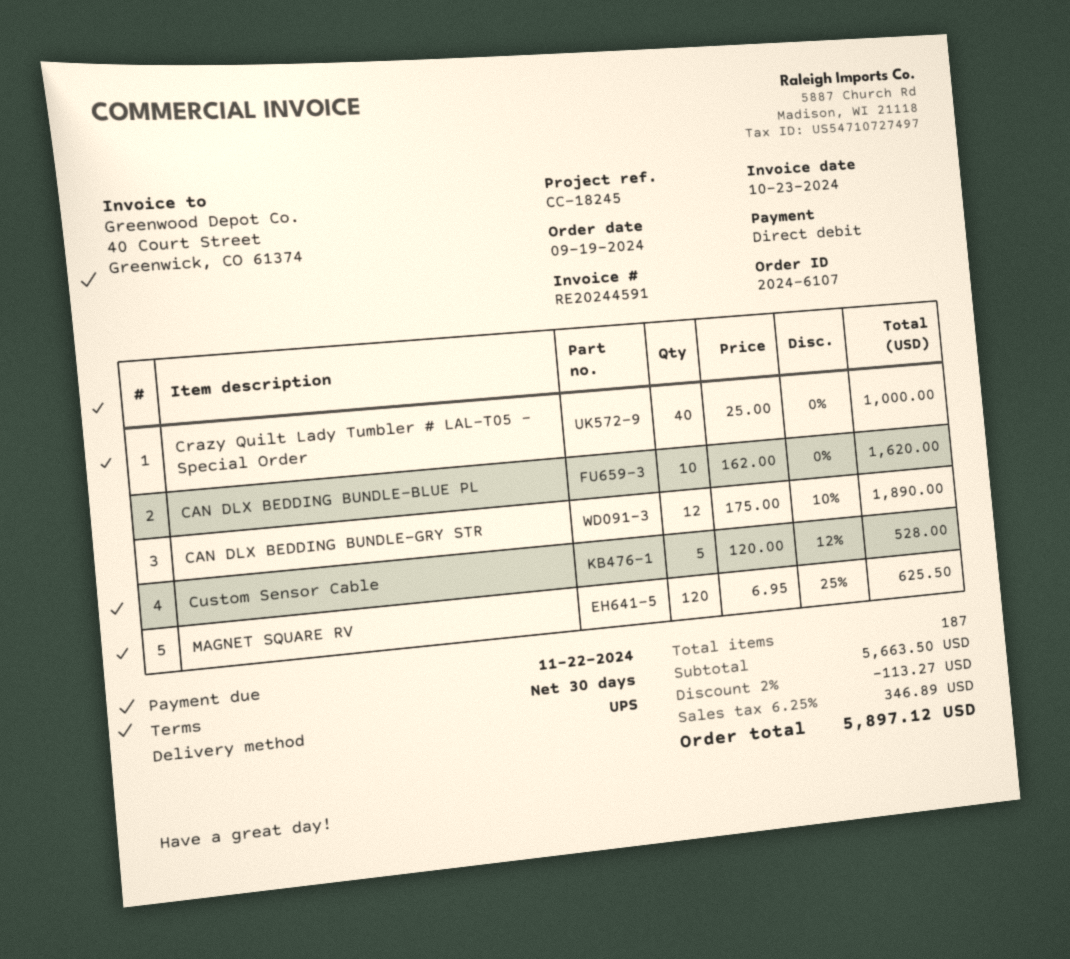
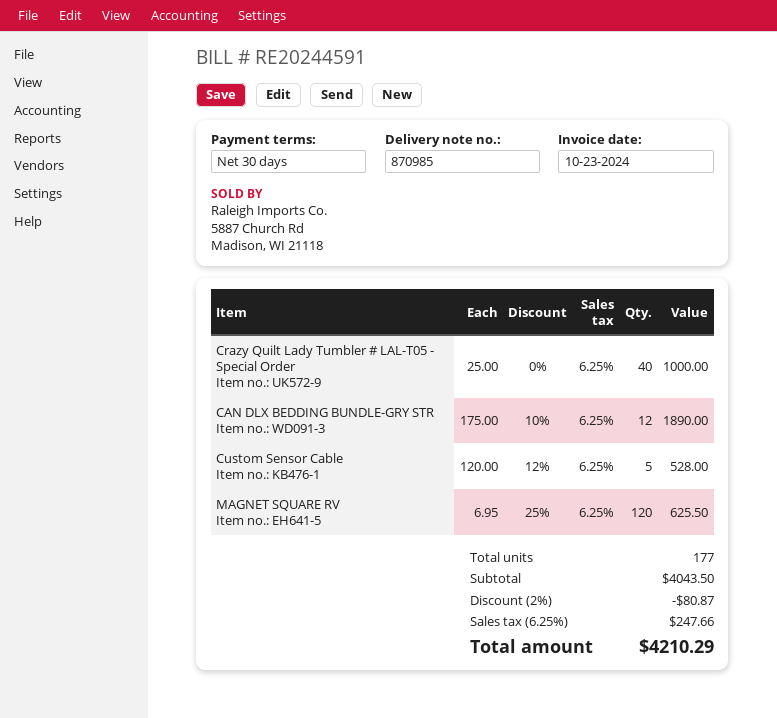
CAN DLX BEDDING BUNDLE-BLUE PL: 10 x 162.00 = 1620.00 -> none
total quantity: 187 -> 177
subtotal: 5663.50 -> 4043.50
discount: 2% = 113.27 -> 2% = 80.87
tax: 6.25% = 346.89 -> 6.25% = 247.66
total: 5897.12 -> 4210.29

